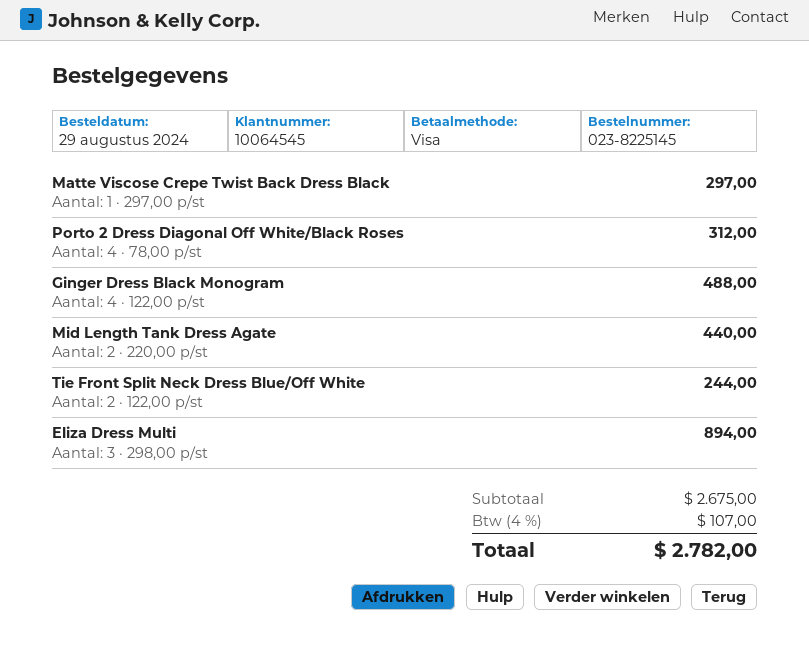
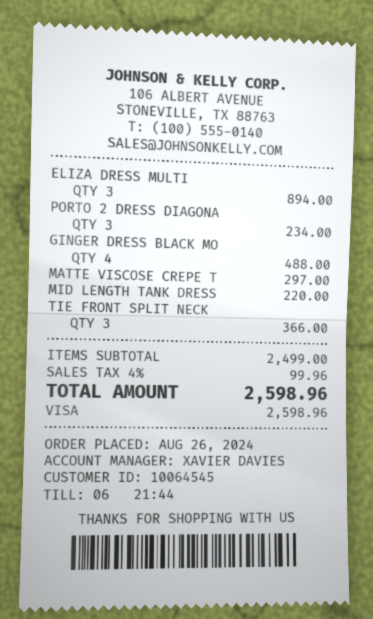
order date: 2024-08-29 -> 2024-08-26
Porto 2 Dress Diagonal Off White/Black Roses: 4 for 312.00 -> 3 for 234.00
Mid Length Tank Dress Agate: 2 for 440.00 -> 1 for 220.00
Tie Front Split Neck Dress Blue/Off White: 2 for 244.00 -> 3 for 366.00
subtotal: 2675.00 -> 2499.00
tax: 4% = 107.00 -> 4% = 99.96
total: 2782.00 -> 2598.96

